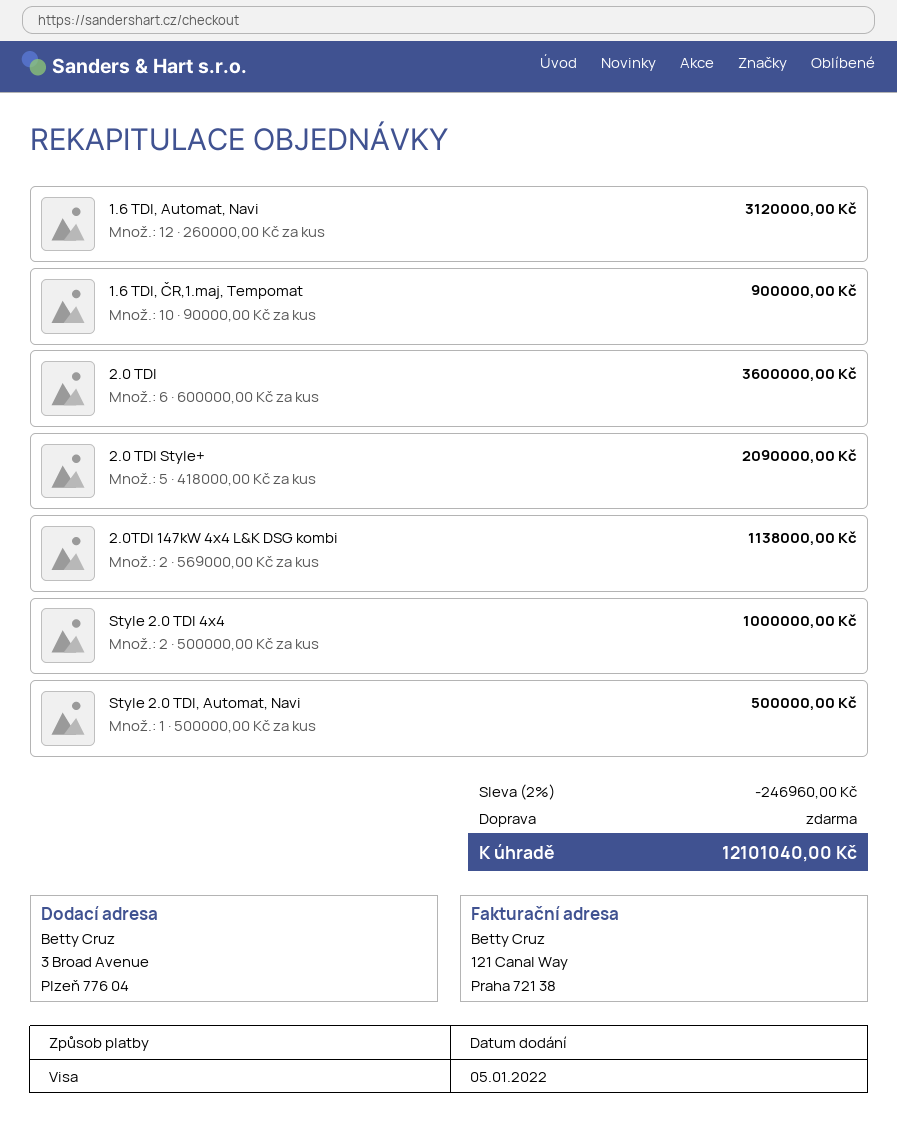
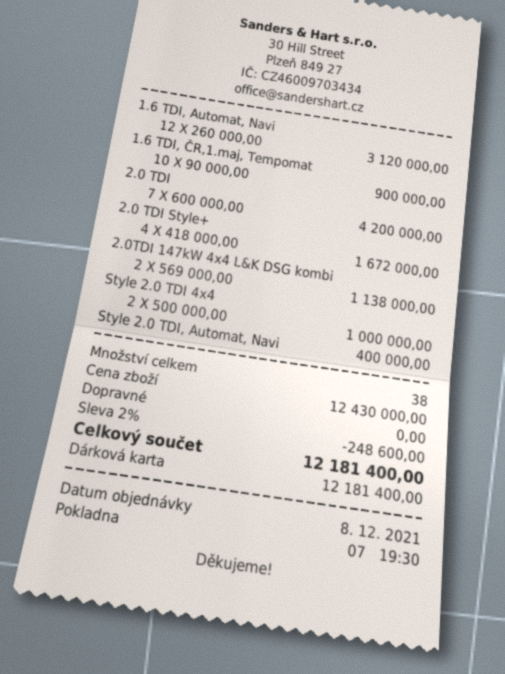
payment method: Visa -> gift card
2.0 TDI: 6 x 600000.00 = 3600000.00 -> 7 x 600000.00 = 4200000.00
2.0 TDI Style+: 5 x 418000.00 = 2090000.00 -> 4 x 418000.00 = 1672000.00
Style 2.0 TDI, Automat, Navi: 1 x 500000.00 = 500000.00 -> 1 x 400000.00 = 400000.00
discount: 2% = 246960.00 -> 2% = 248600.00
total: 12101040.00 -> 12181400.00

